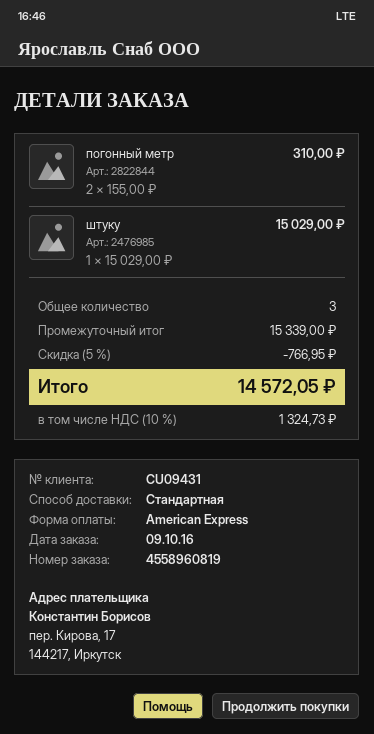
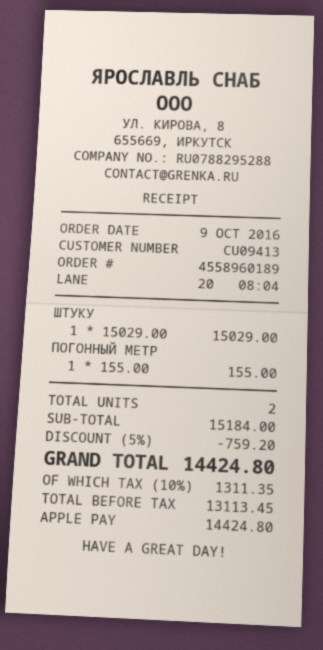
order number: 4558960819 -> 4558960189
customer number: CU09431 -> CU09413
payment method: American Express -> Apple Pay
погонный метр: 2 x 155.00 = 310.00 -> 1 x 155.00 = 155.00
total quantity: 3 -> 2
subtotal: 15339.00 -> 15184.00
discount: 5% = 766.95 -> 5% = 759.20
tax: 10% = 1324.73 -> 10% = 1311.35
total: 14572.05 -> 14424.80

